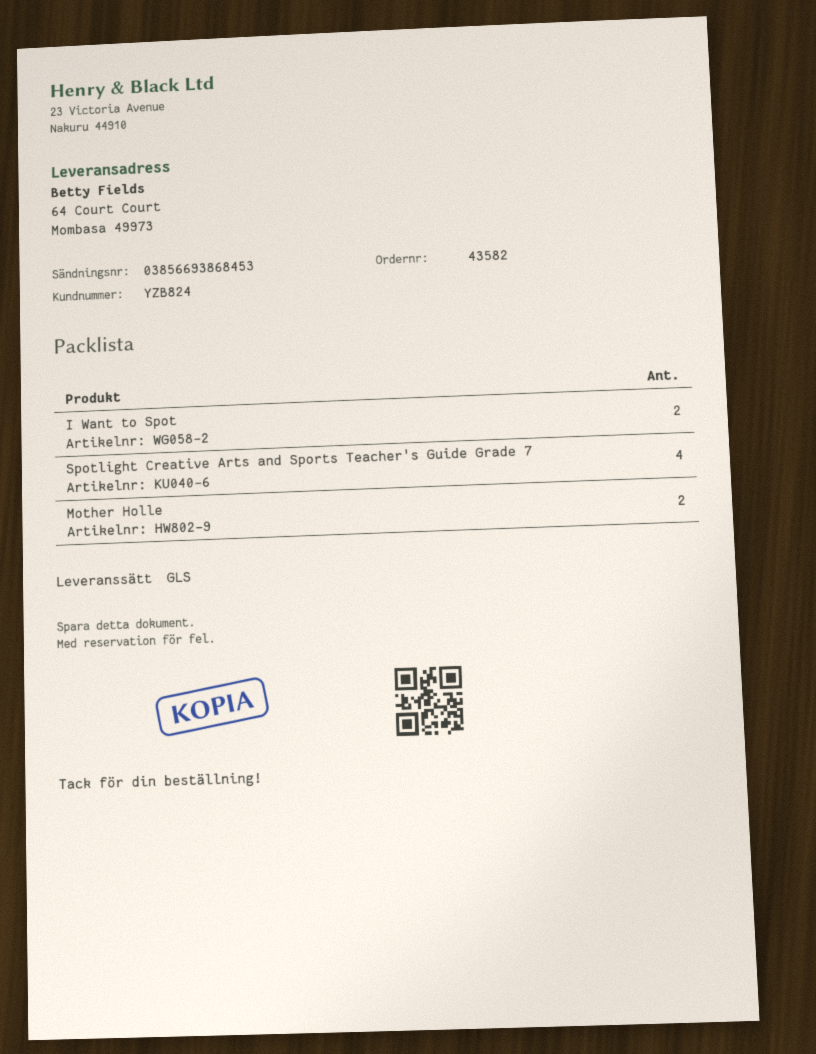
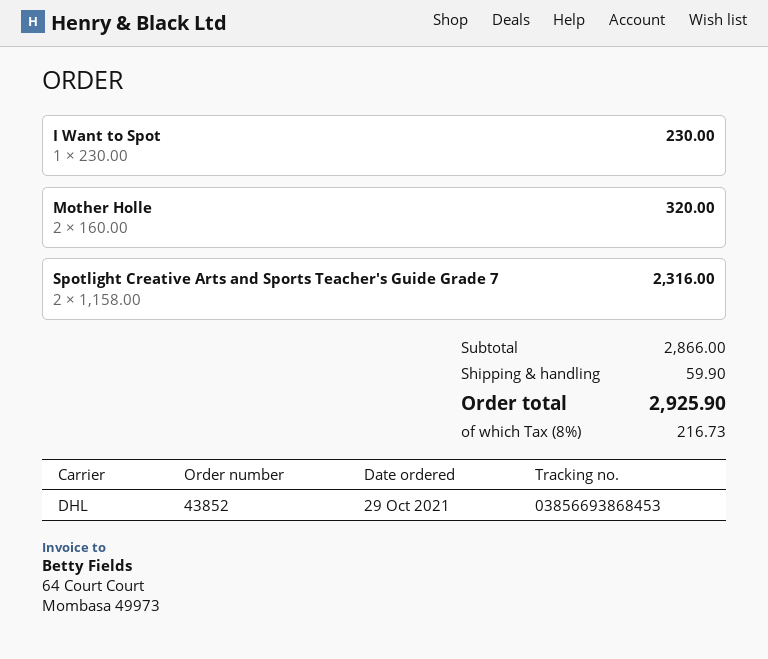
order number: 43582 -> 43852
shipping method: GLS -> DHL
I Want to Spot: 2 -> 1
Spotlight Creative Arts and Sports Teacher's Guide Grade 7: 4 -> 2

